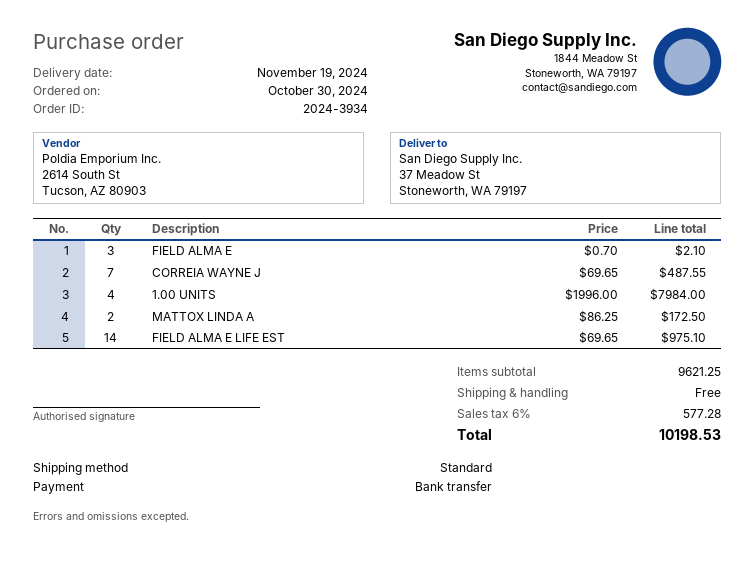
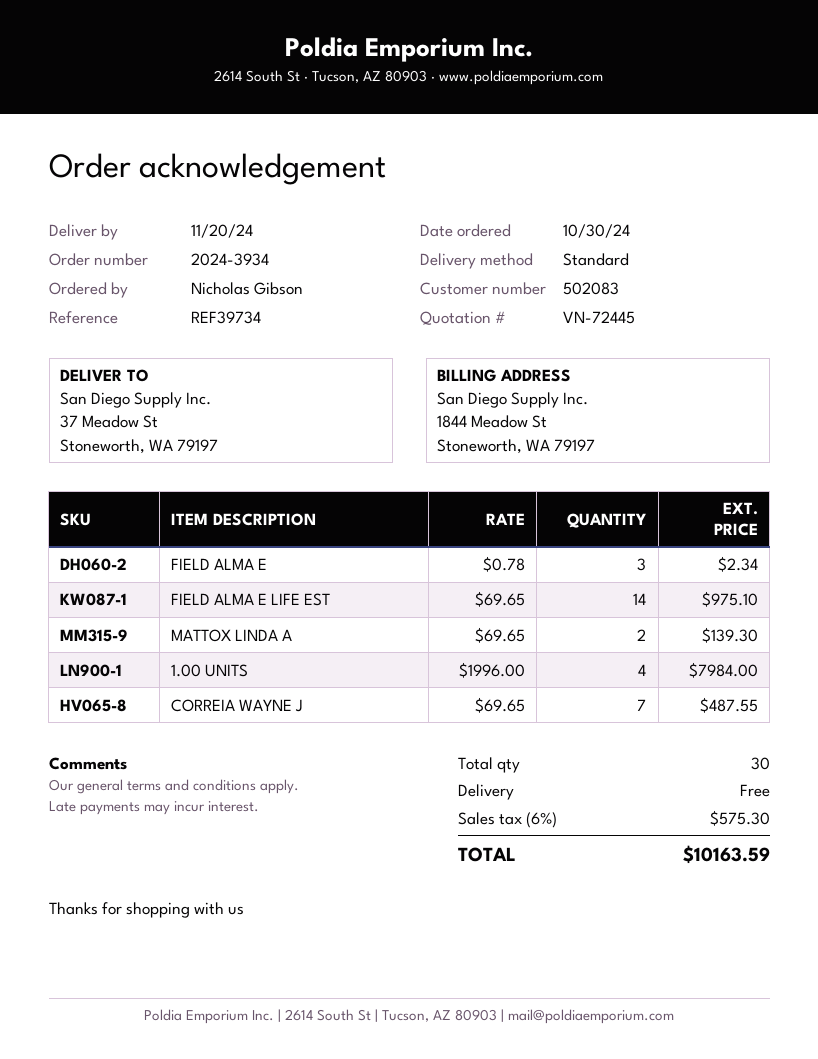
delivery date: 2024-11-19 -> 2024-11-20
FIELD ALMA E: 3 x 0.70 = 2.10 -> 3 x 0.78 = 2.34
MATTOX LINDA A: 2 x 86.25 = 172.50 -> 2 x 69.65 = 139.30
tax: 6% = 577.28 -> 6% = 575.30
total: 10198.53 -> 10163.59

